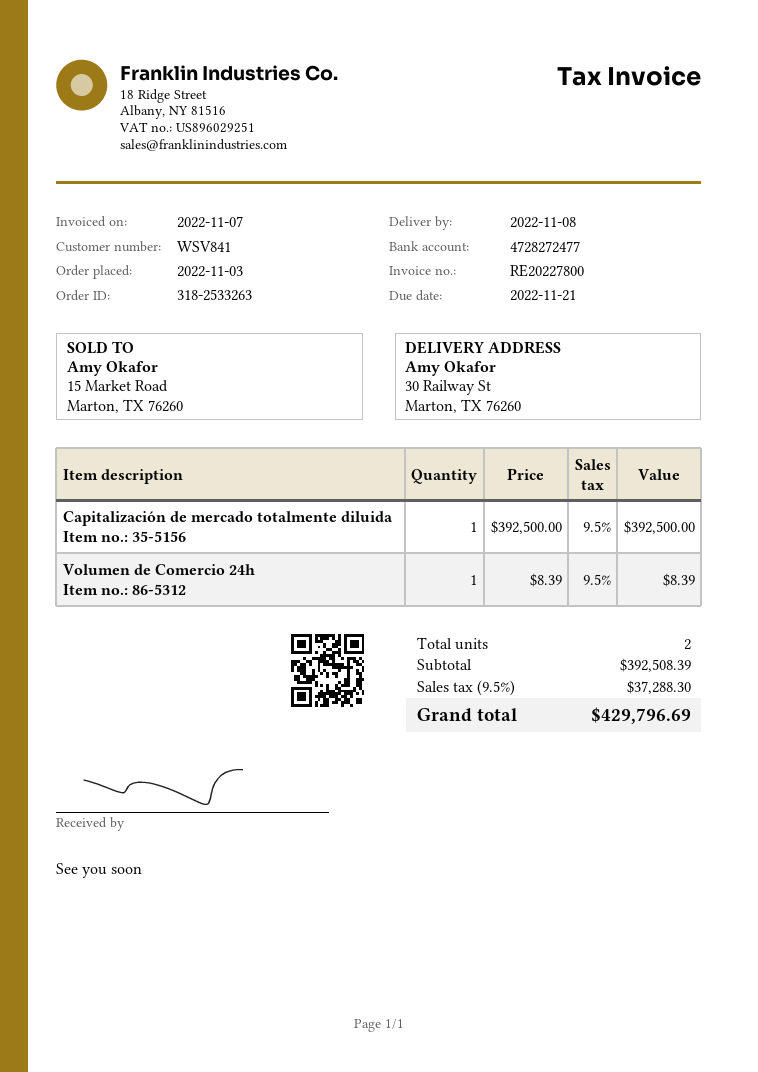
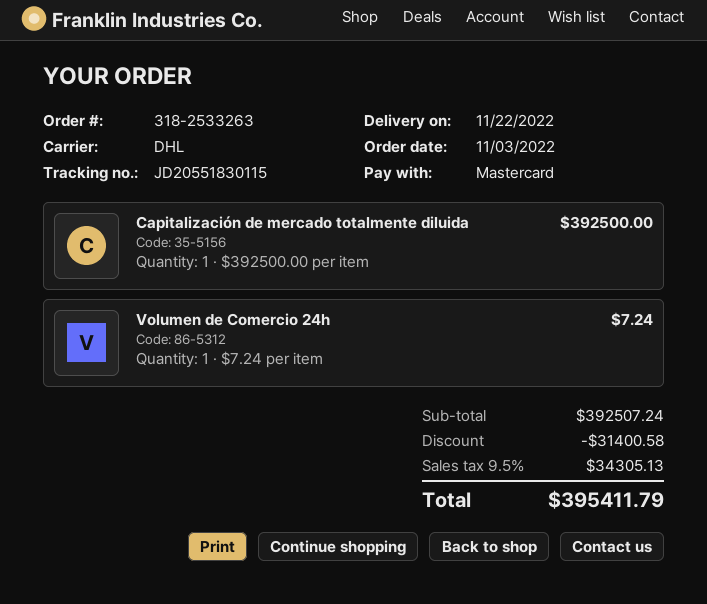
delivery date: 2022-11-08 -> 2022-11-22
Volumen de Comercio 24h: 1 x 8.39 = 8.39 -> 1 x 7.24 = 7.24
subtotal: 392508.39 -> 392507.24
discount: none -> 31400.58
tax: 9.5% = 37288.30 -> 9.5% = 34305.13
total: 429796.69 -> 395411.79

